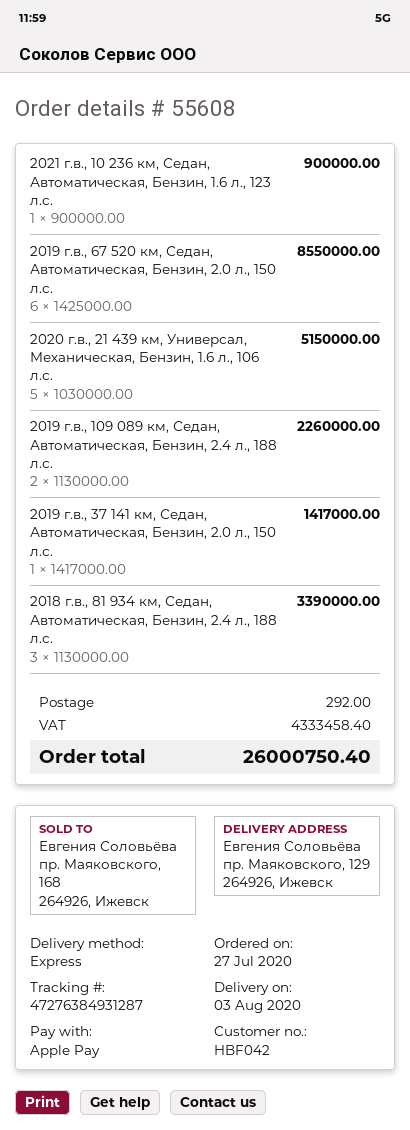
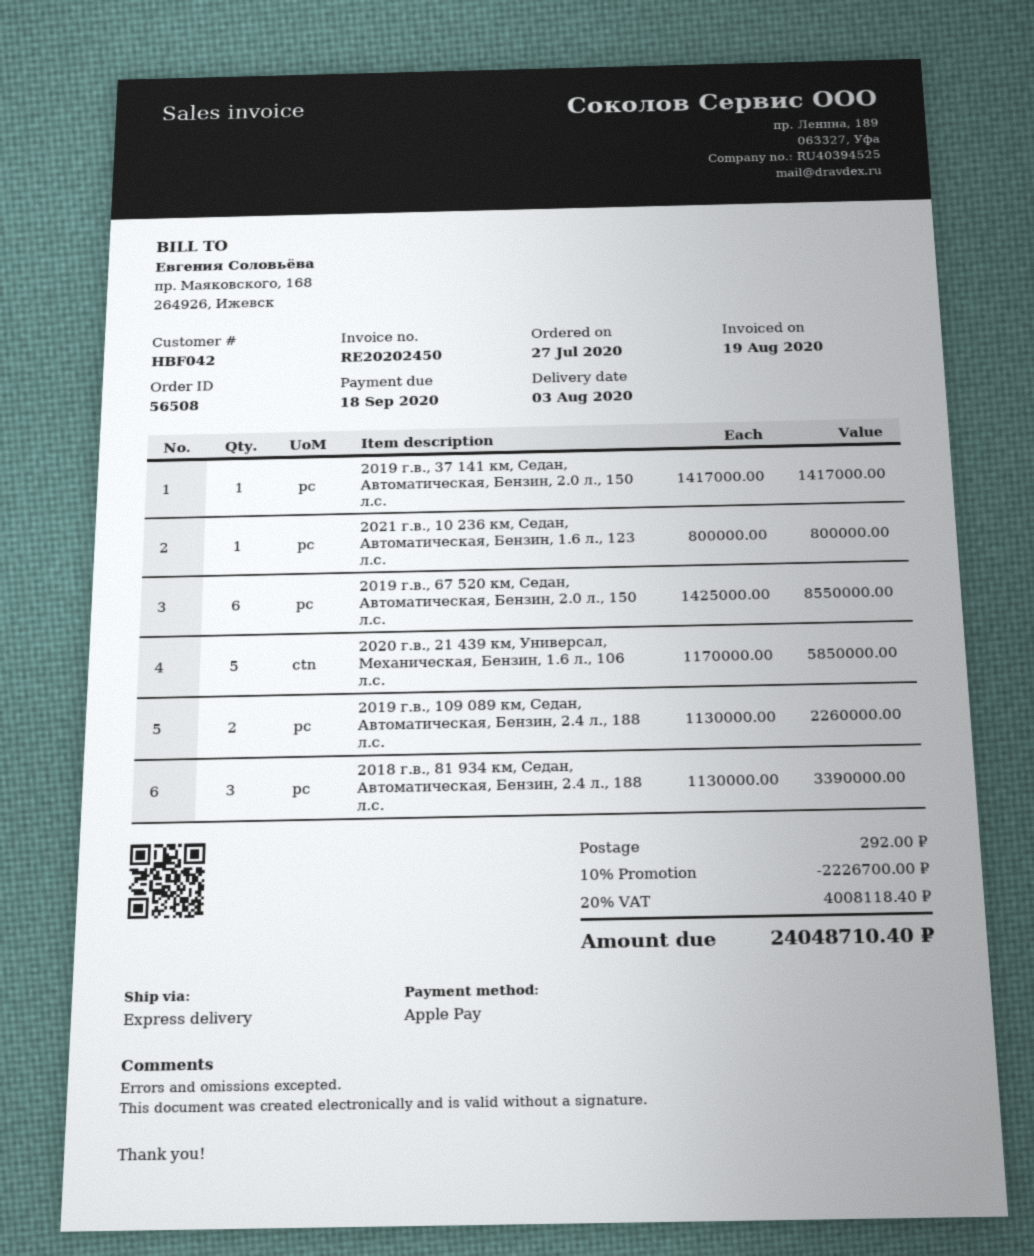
order number: 55608 -> 56508
2021 г.в., 10 236 км, Седан, Автоматическая, Бензин, 1.6 л., 123 л.с.: 1 x 900000.00 = 900000.00 -> 1 x 800000.00 = 800000.00
2020 г.в., 21 439 км, Универсал, Механическая, Бензин, 1.6 л., 106 л.с.: 5 x 1030000.00 = 5150000.00 -> 5 x 1170000.00 = 5850000.00
discount: none -> 10% = 2226700.00
tax: 4333458.40 -> 4008118.40
total: 26000750.40 -> 24048710.40

